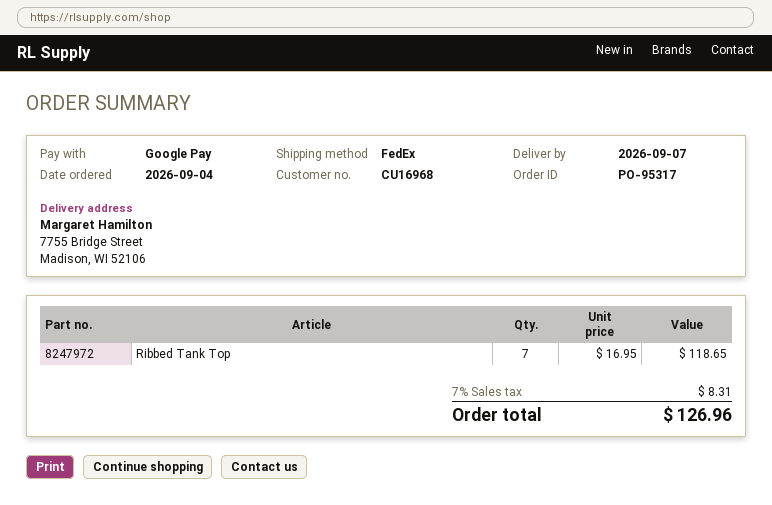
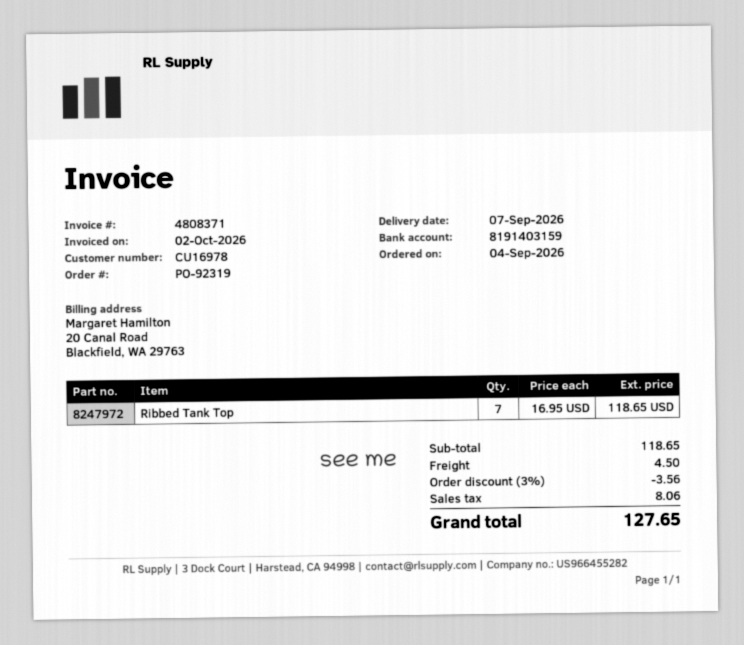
order number: PO-95317 -> PO-92319
customer number: CU16968 -> CU16978
discount: none -> 3% = 3.56
shipping: none -> 4.50
tax: 8.31 -> 8.06
total: 126.96 -> 127.65

